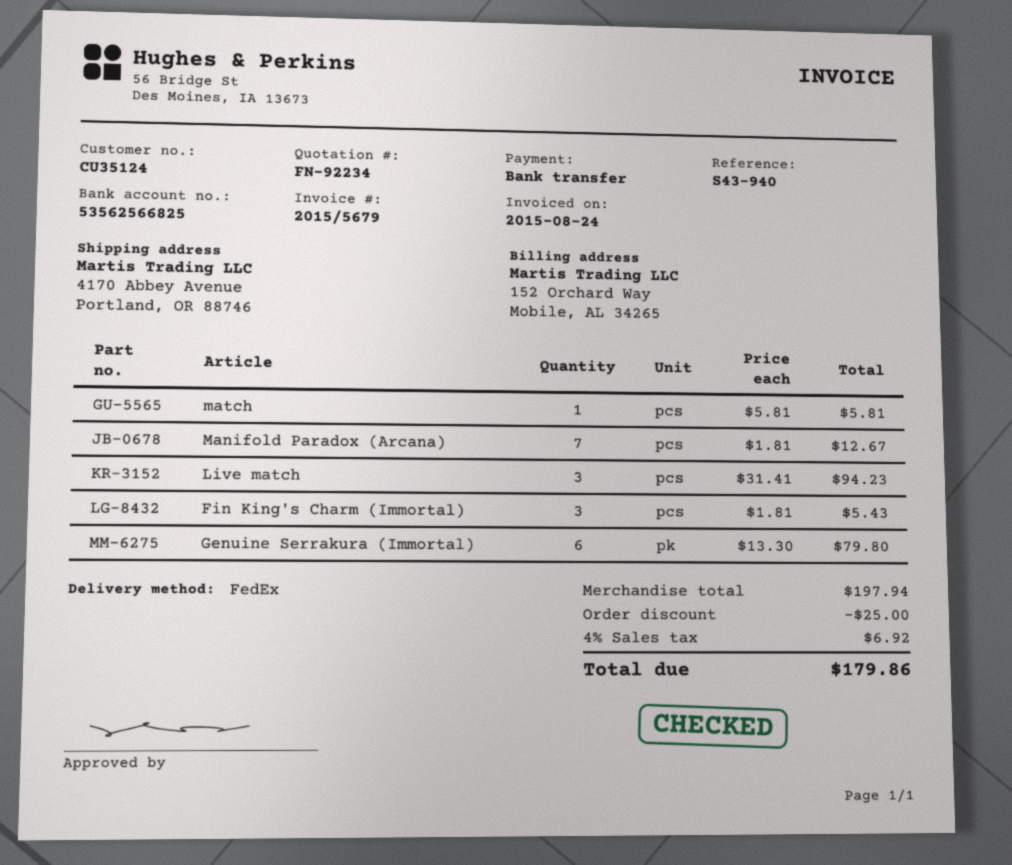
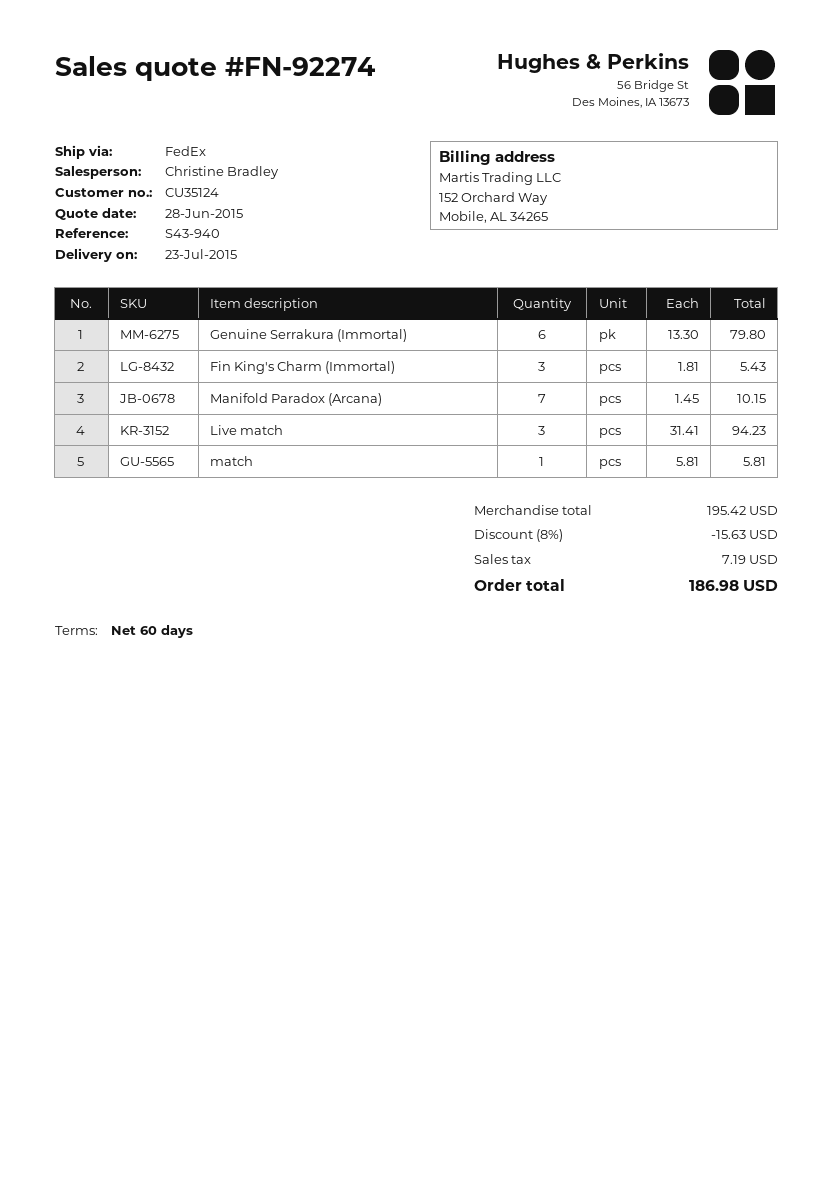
quote number: FN-92234 -> FN-92274
Manifold Paradox (Arcana): 7 x 1.81 = 12.67 -> 7 x 1.45 = 10.15
subtotal: 197.94 -> 195.42
discount: 25.00 -> 15.63
tax: 6.92 -> 7.19
total: 179.86 -> 186.98

